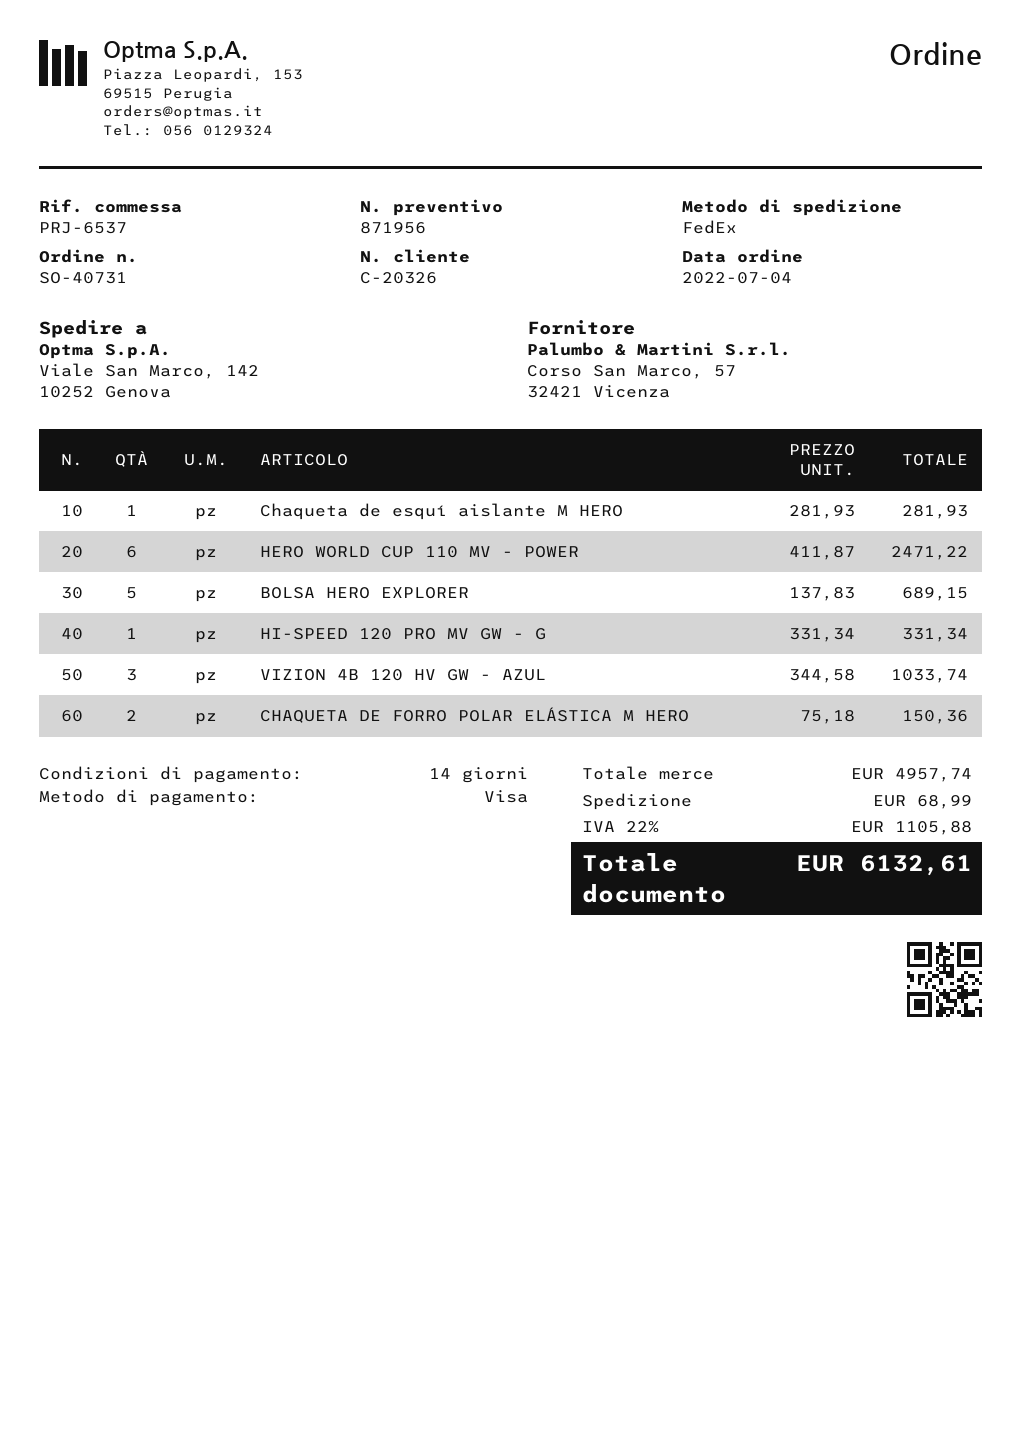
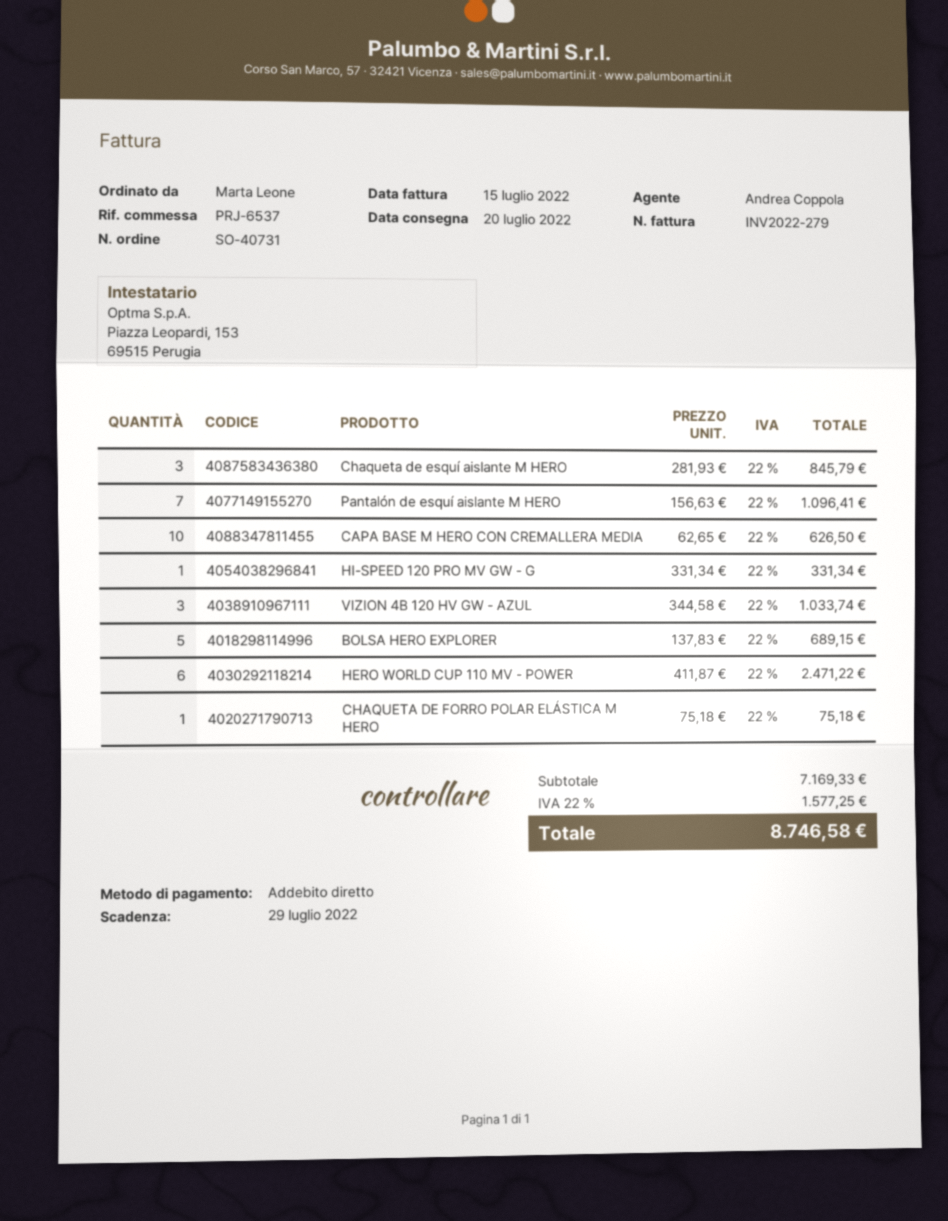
payment method: Visa -> direct debit
Chaqueta de esquí aislante M HERO: 1 x 281.93 = 281.93 -> 3 x 281.93 = 845.79
CHAQUETA DE FORRO POLAR ELÁSTICA M HERO: 2 x 75.18 = 150.36 -> 1 x 75.18 = 75.18
Pantalón de esquí aislante M HERO: none -> 7 x 156.63 = 1096.41
CAPA BASE M HERO CON CREMALLERA MEDIA: none -> 10 x 62.65 = 626.50
subtotal: 4957.74 -> 7169.33
shipping: 68.99 -> none
tax: 22% = 1105.88 -> 22% = 1577.25
total: 6132.61 -> 8746.58

